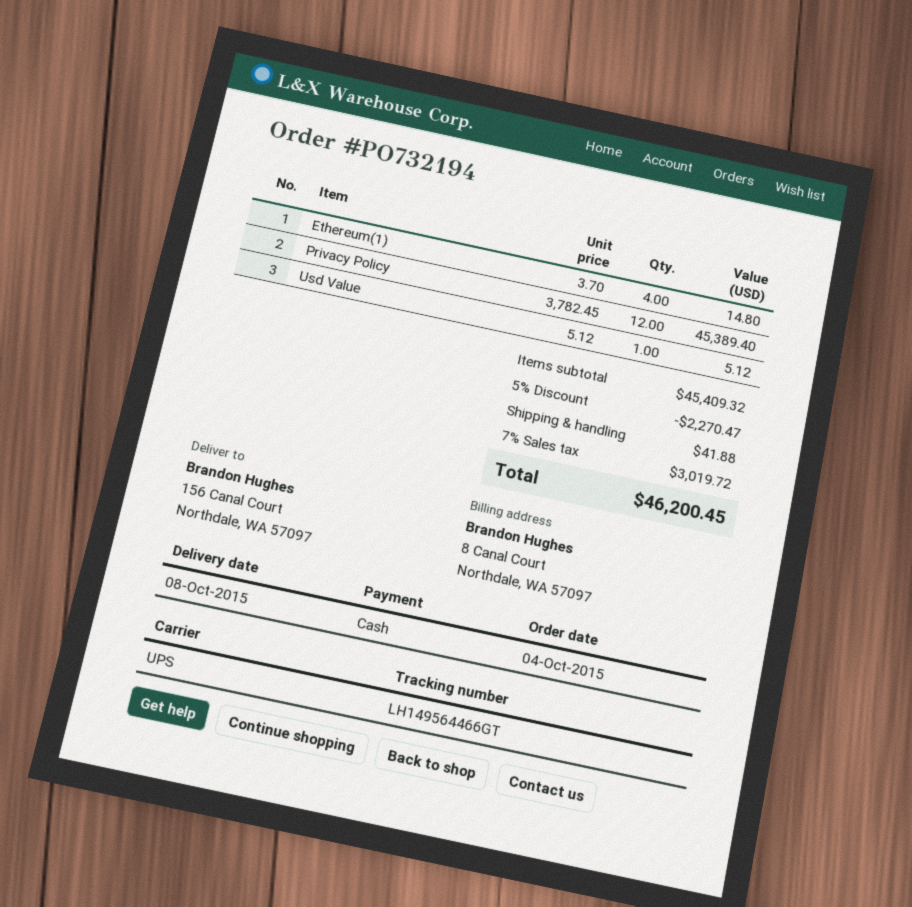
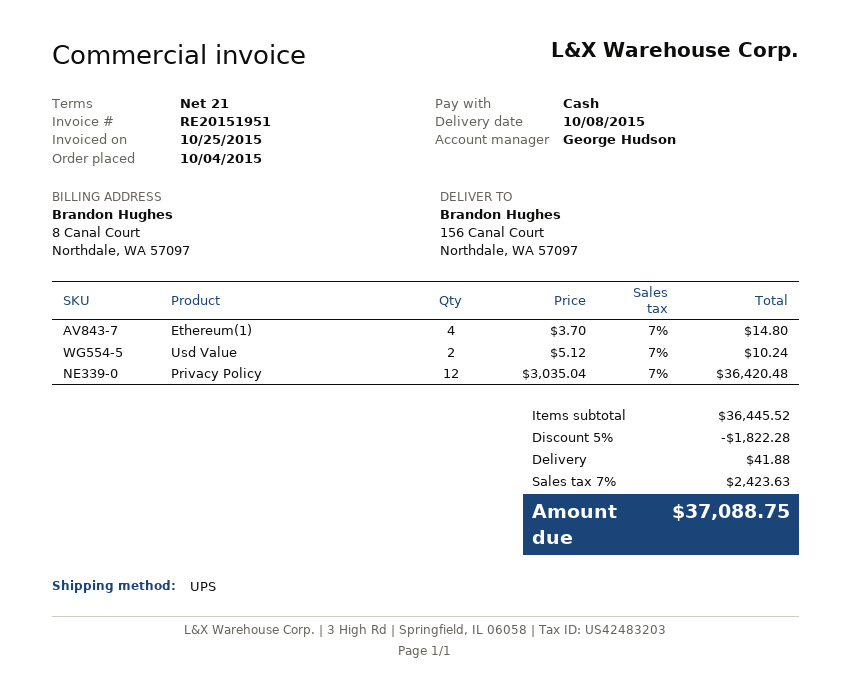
Privacy Policy: 12 x 3782.45 = 45389.40 -> 12 x 3035.04 = 36420.48
Usd Value: 1 x 5.12 = 5.12 -> 2 x 5.12 = 10.24
subtotal: 45409.32 -> 36445.52
discount: 5% = 2270.47 -> 5% = 1822.28
tax: 7% = 3019.72 -> 7% = 2423.63
total: 46200.45 -> 37088.75

